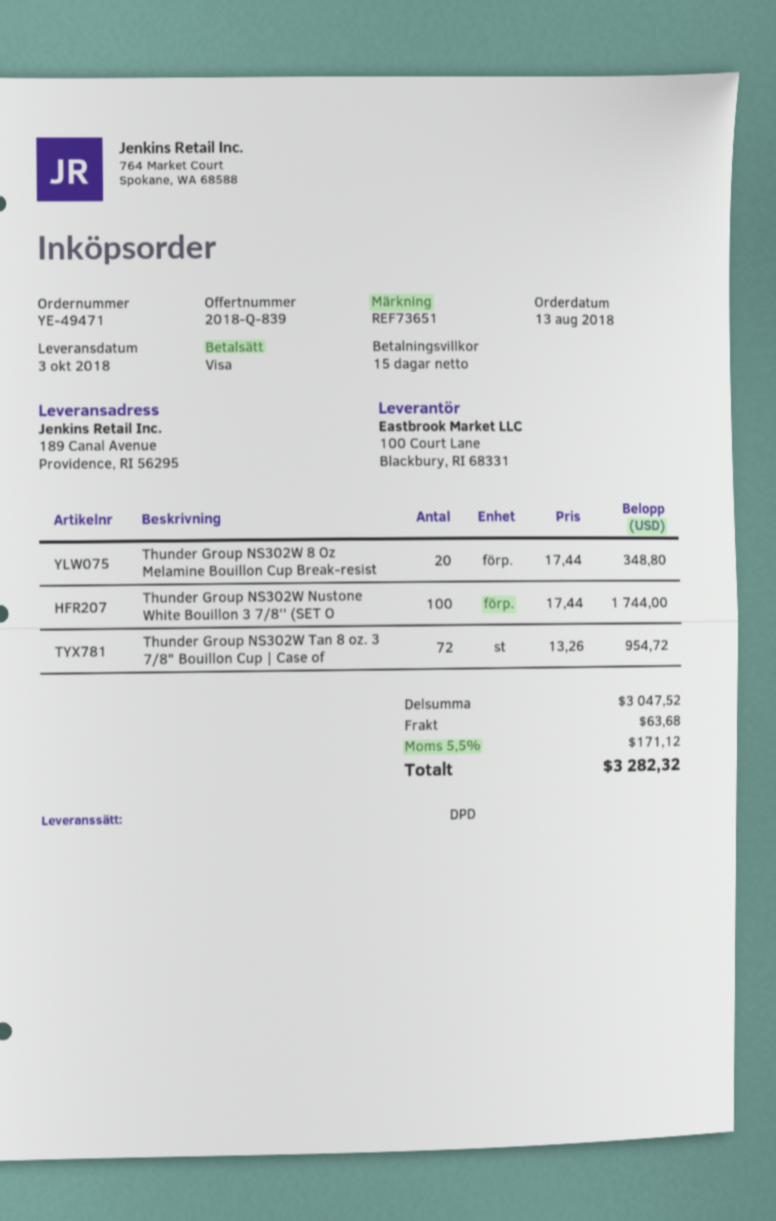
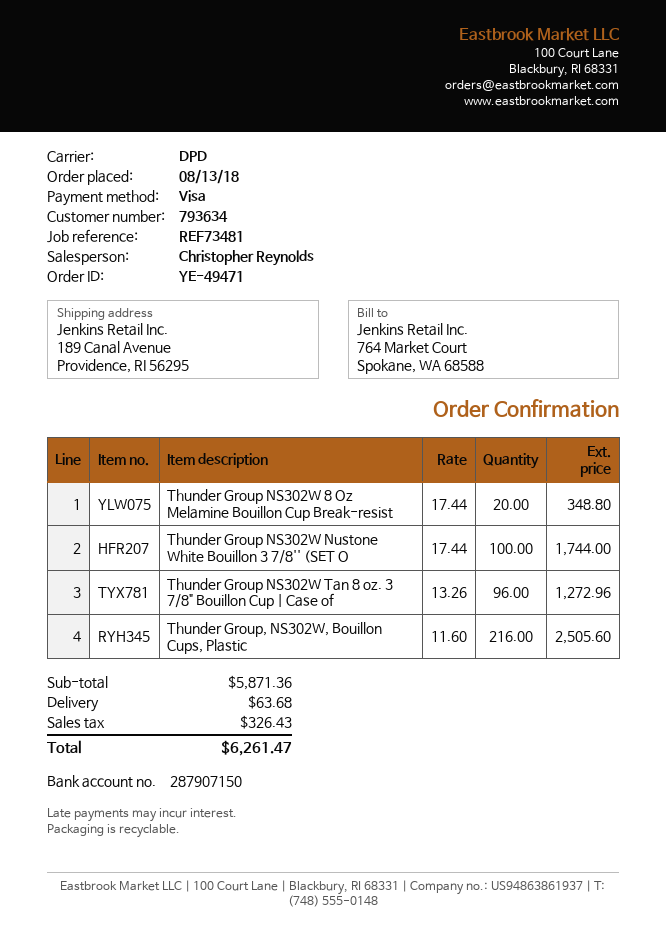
reference: REF73651 -> REF73481
Thunder Group NS302W Tan 8 oz. 3 7/8" Bouillon Cup | Case of: 72 x 13.26 = 954.72 -> 96 x 13.26 = 1272.96
Thunder Group, NS302W, Bouillon Cups, Plastic: none -> 216 x 11.60 = 2505.60
subtotal: 3047.52 -> 5871.36
tax: 171.12 -> 326.43
total: 3282.32 -> 6261.47

